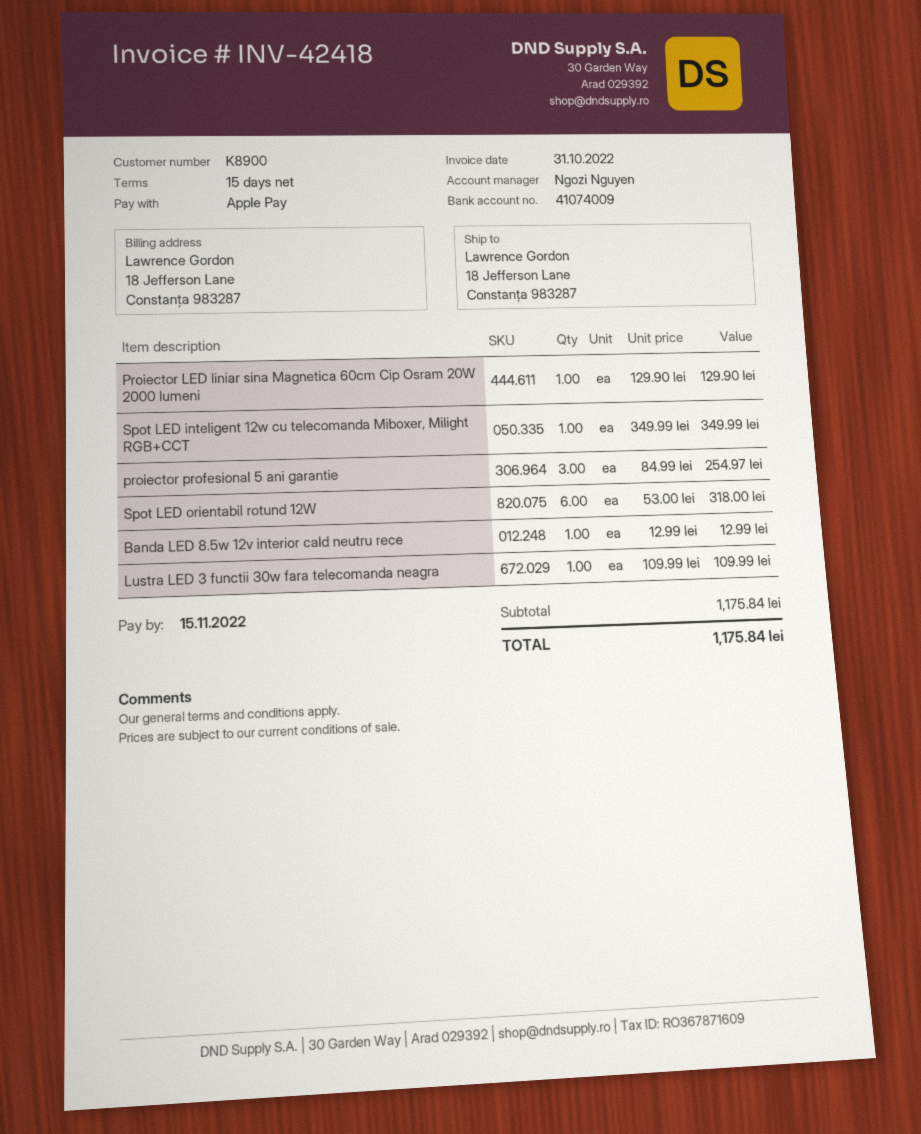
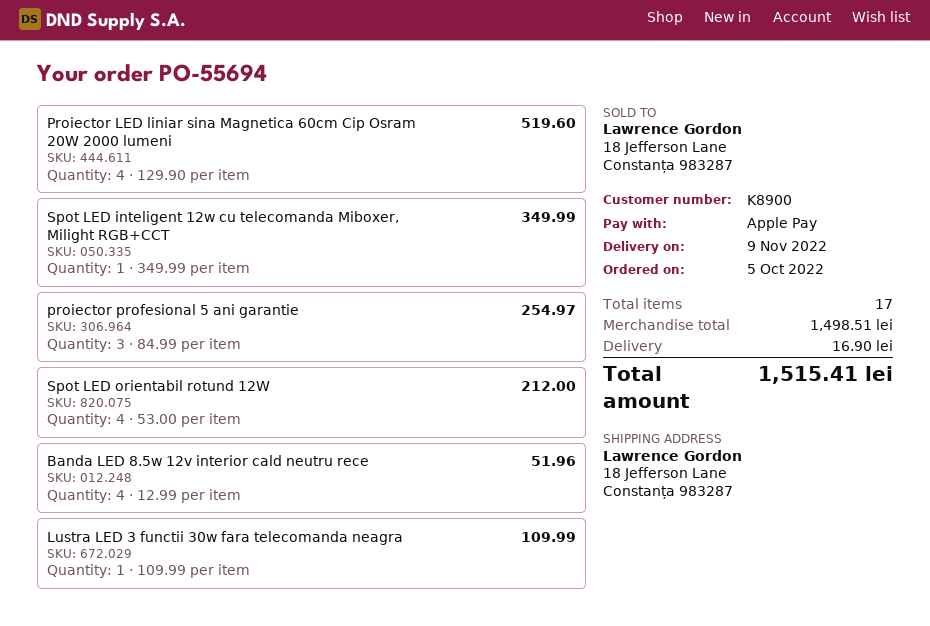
Proiector LED liniar sina Magnetica 60cm Cip Osram 20W 2000 lumeni: 1 x 129.90 = 129.90 -> 4 x 129.90 = 519.60
Spot LED orientabil rotund 12W: 6 x 53.00 = 318.00 -> 4 x 53.00 = 212.00
Banda LED 8.5w 12v interior cald neutru rece: 1 x 12.99 = 12.99 -> 4 x 12.99 = 51.96
subtotal: 1175.84 -> 1498.51
shipping: none -> 16.90
total: 1175.84 -> 1515.41

